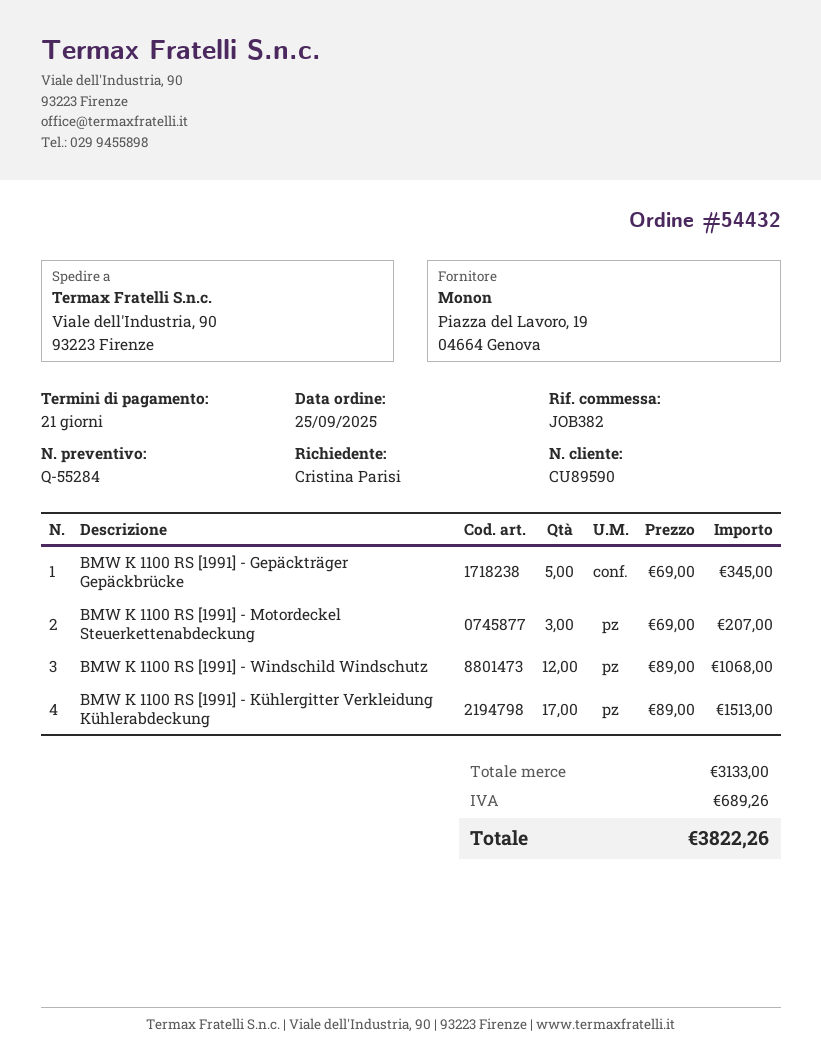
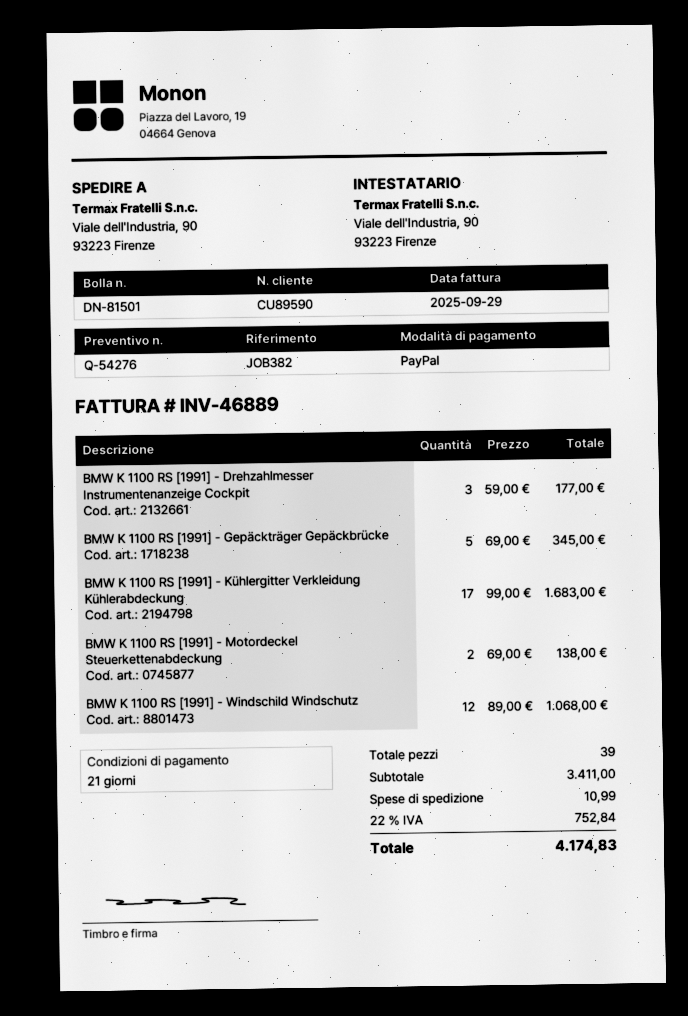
quote number: Q-55284 -> Q-54276
BMW K 1100 RS [1991] - Motordeckel Steuerkettenabdeckung: 3 x 69.00 = 207.00 -> 2 x 69.00 = 138.00
BMW K 1100 RS [1991] - Kühlergitter Verkleidung Kühlerabdeckung: 17 x 89.00 = 1513.00 -> 17 x 99.00 = 1683.00
BMW K 1100 RS [1991] - Drehzahlmesser Instrumentenanzeige Cockpit: none -> 3 x 59.00 = 177.00
subtotal: 3133.00 -> 3411.00
shipping: none -> 10.99
tax: 689.26 -> 752.84
total: 3822.26 -> 4174.83

